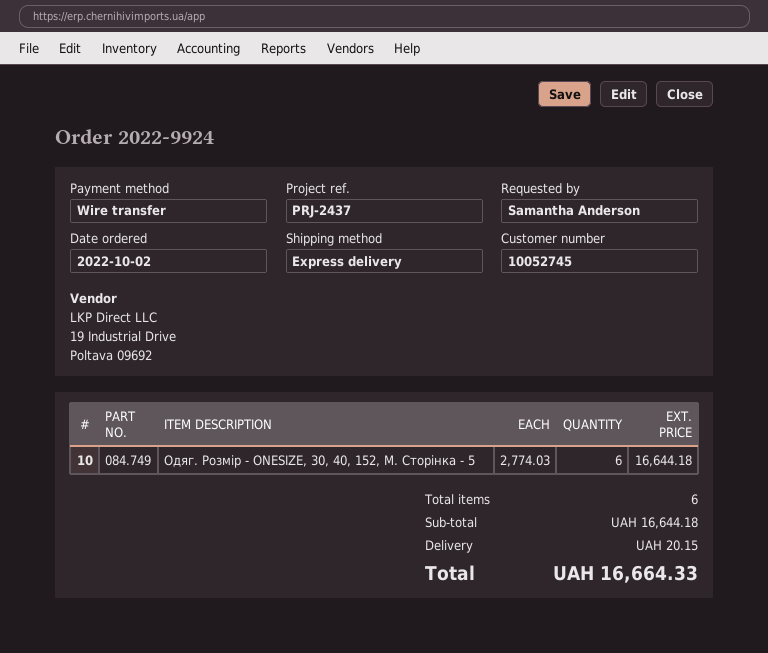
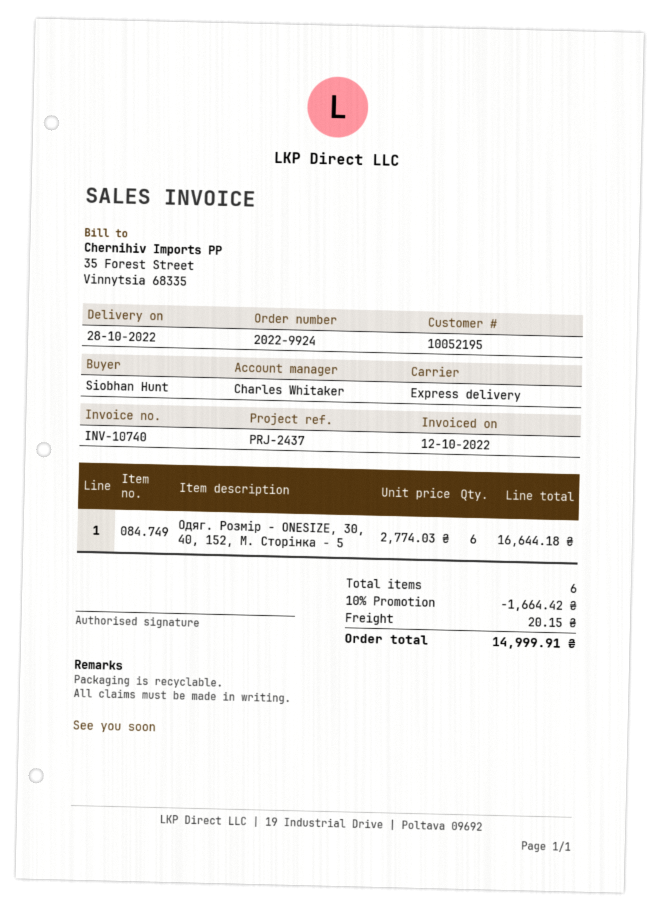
customer number: 10052745 -> 10052195
ordered by: Samantha Anderson -> Siobhan Hunt
discount: none -> 10% = 1664.42
total: 16664.33 -> 14999.91

